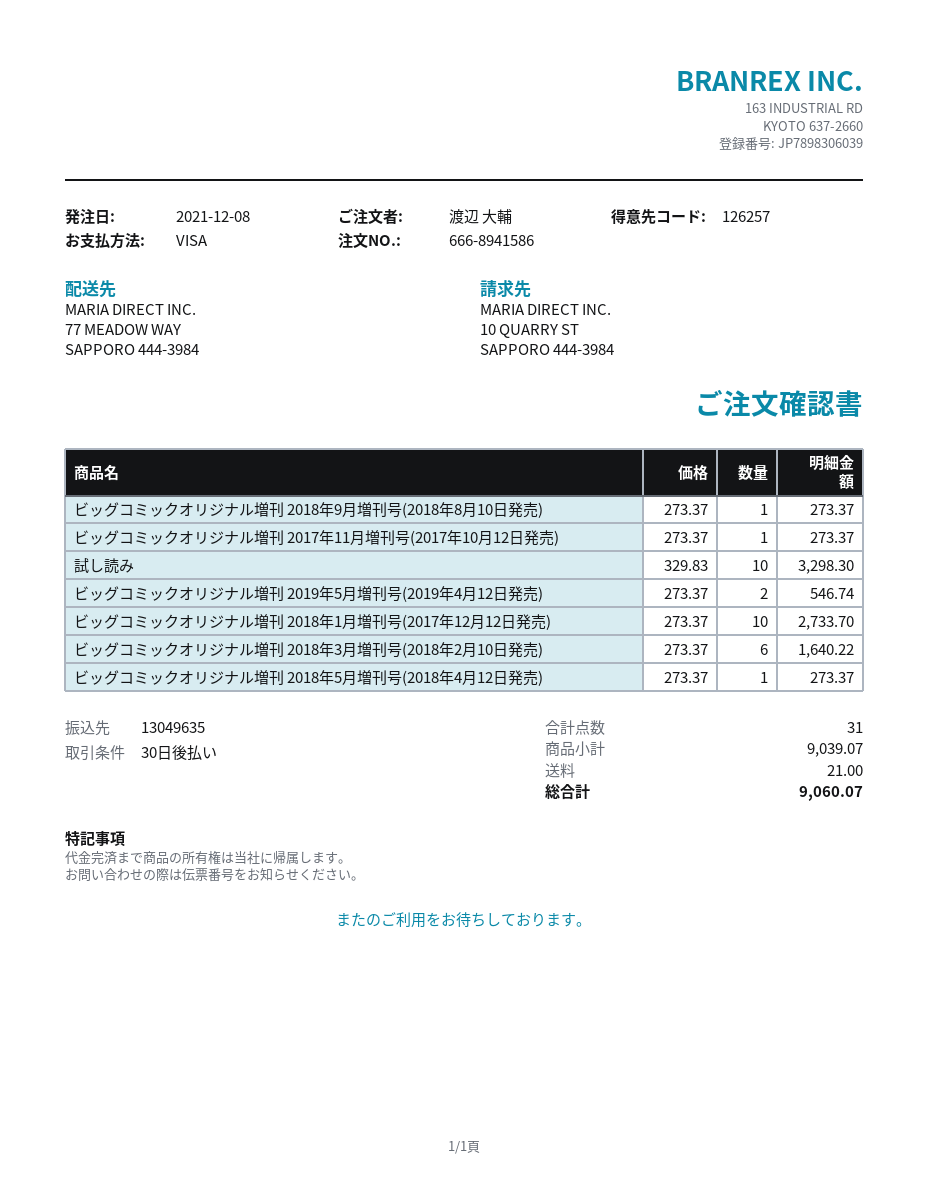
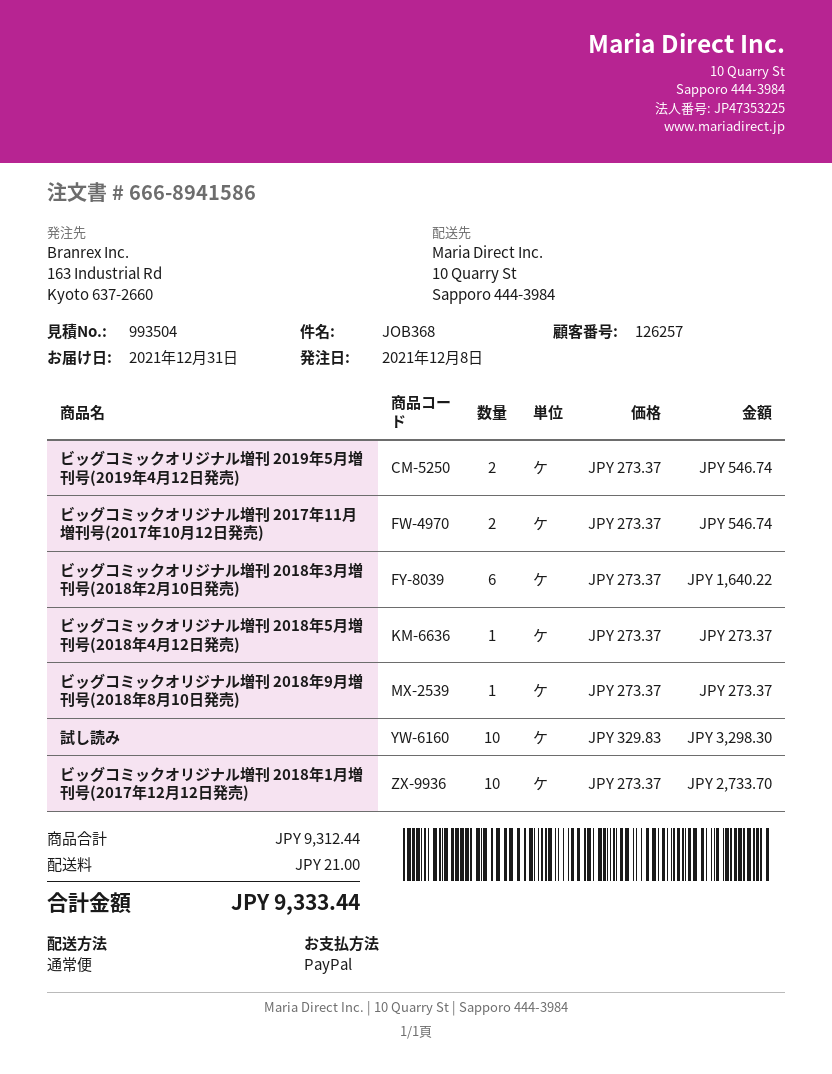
payment method: Visa -> PayPal
ship to: 77 MEADOW WAY, SAPPORO 444-3984 -> 10 Quarry St, Sapporo 444-3984
ビッグコミックオリジナル増刊 2017年11月増刊号(2017年10月12日発売): 1 x 273.37 = 273.37 -> 2 x 273.37 = 546.74
subtotal: 9039.07 -> 9312.44
total: 9060.07 -> 9333.44

